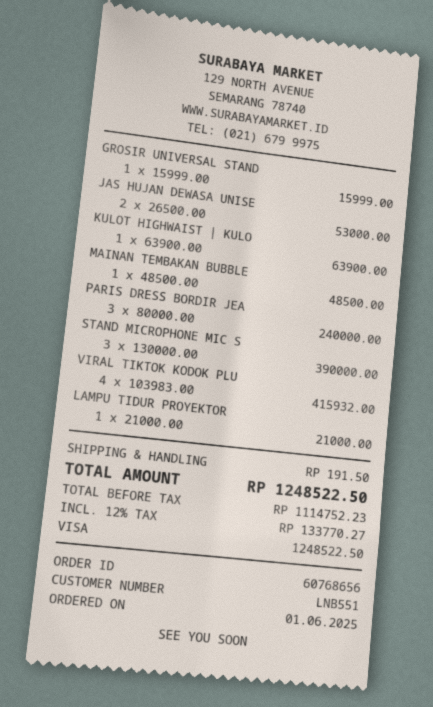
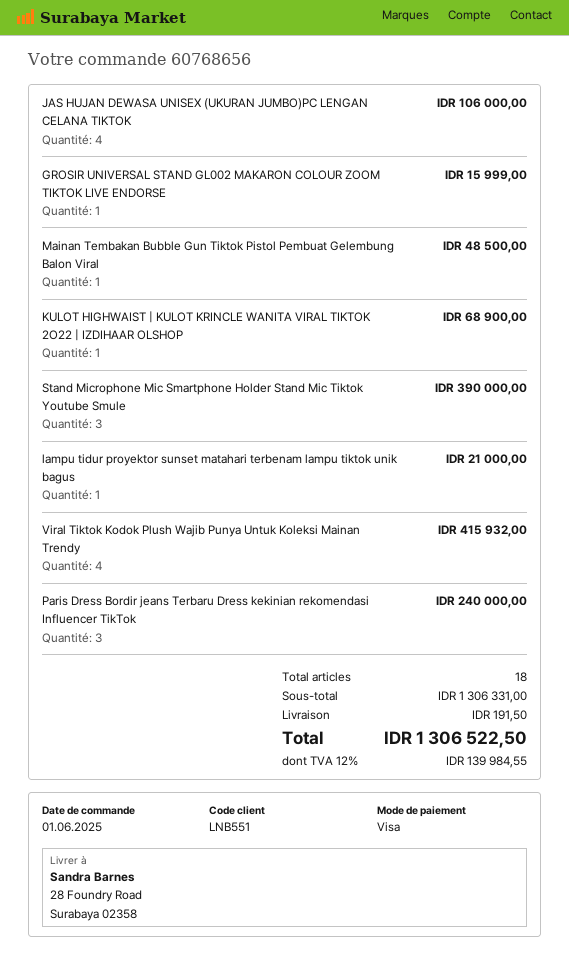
JAS HUJAN DEWASA UNISE: 2 for 53000.00 -> 4 for 106000.00
KULOT HIGHWAIST | KULO: 1 for 63900.00 -> 1 for 68900.00
tax: 12% = 133770.27 -> 12% = 139984.55
total: 1248522.50 -> 1306522.50

